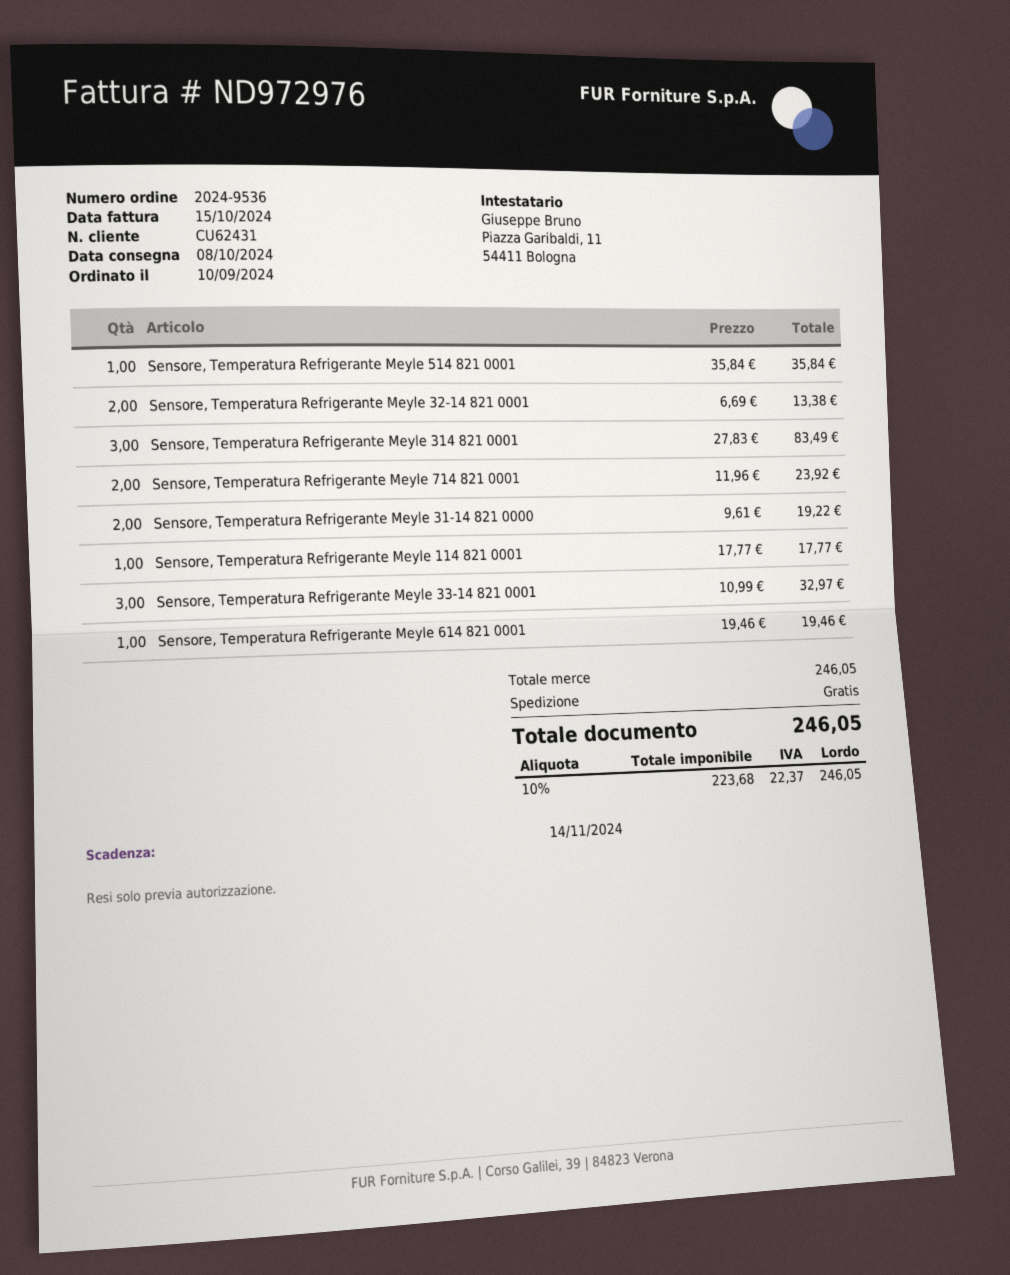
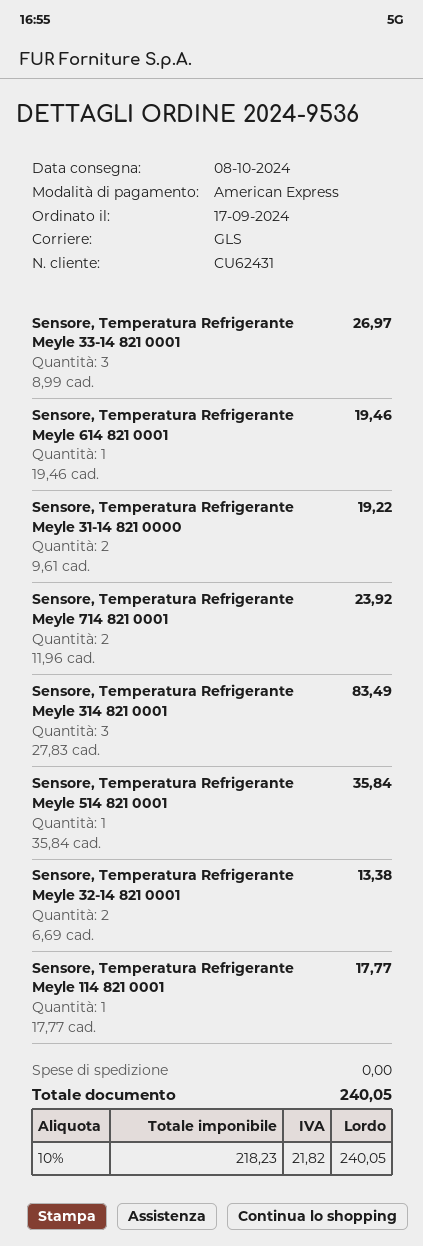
order date: 2024-09-10 -> 2024-09-17
Sensore, Temperatura Refrigerante Meyle 33-14 821 0001: 3 x 10.99 = 32.97 -> 3 x 8.99 = 26.97
net: 223.68 -> 218.23
tax: 10% = 22.37 -> 10% = 21.82
total: 246.05 -> 240.05

